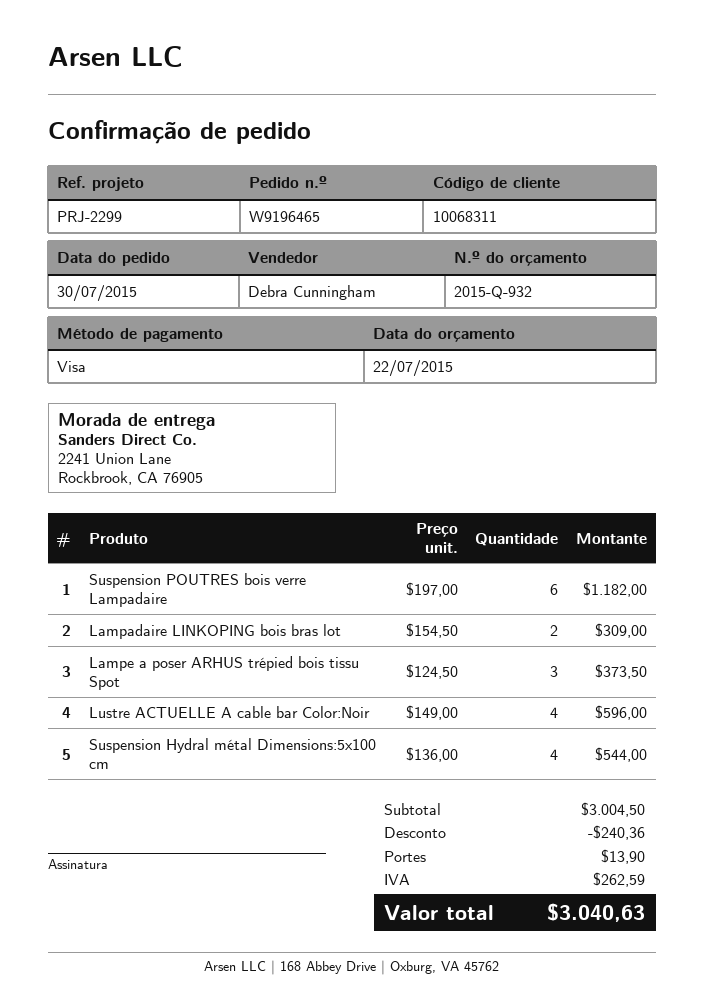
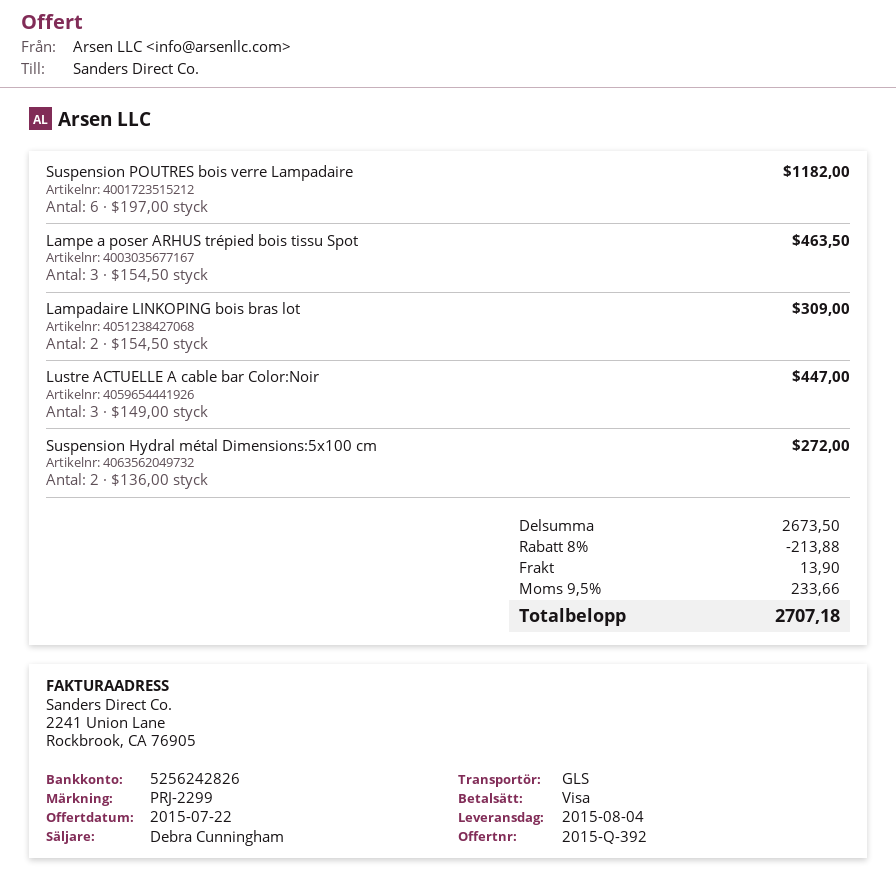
quote number: 2015-Q-932 -> 2015-Q-392
Lampe a poser ARHUS trépied bois tissu Spot: 3 x 124.50 = 373.50 -> 3 x 154.50 = 463.50
Lustre ACTUELLE A cable bar Color:Noir: 4 x 149.00 = 596.00 -> 3 x 149.00 = 447.00
Suspension Hydral métal Dimensions:5x100 cm: 4 x 136.00 = 544.00 -> 2 x 136.00 = 272.00
subtotal: 3004.50 -> 2673.50
discount: 240.36 -> 213.88
tax: 262.59 -> 233.66
total: 3040.63 -> 2707.18

